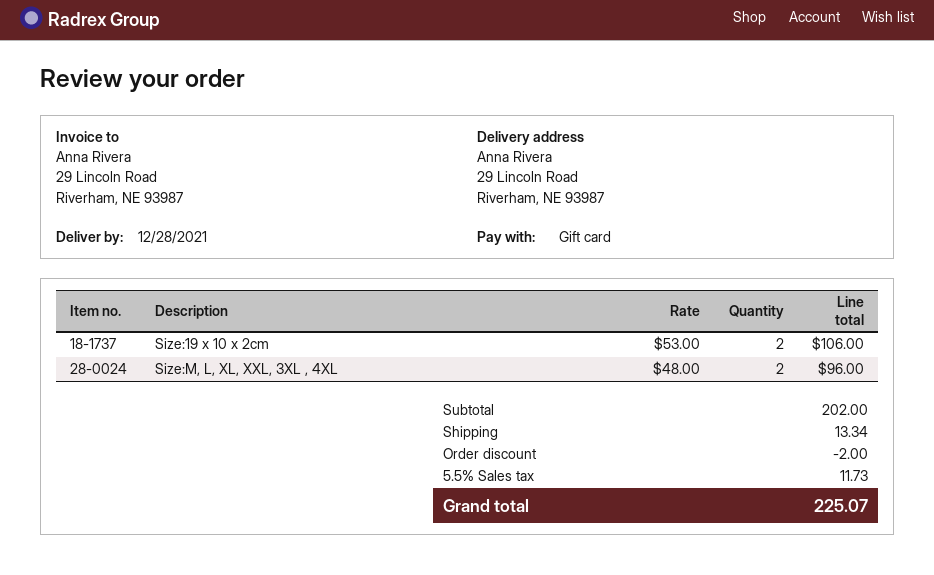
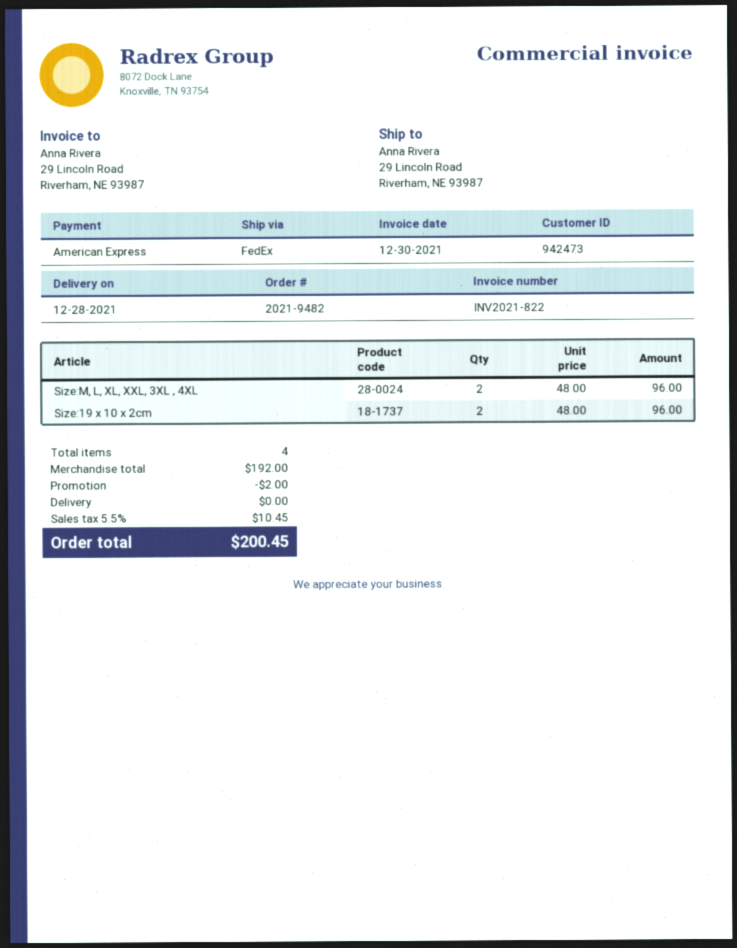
payment method: gift card -> American Express
Size:19 x 10 x 2cm: 2 x 53.00 = 106.00 -> 2 x 48.00 = 96.00
subtotal: 202.00 -> 192.00
shipping: 13.34 -> 0.00
tax: 5.5% = 11.73 -> 5.5% = 10.45
total: 225.07 -> 200.45

